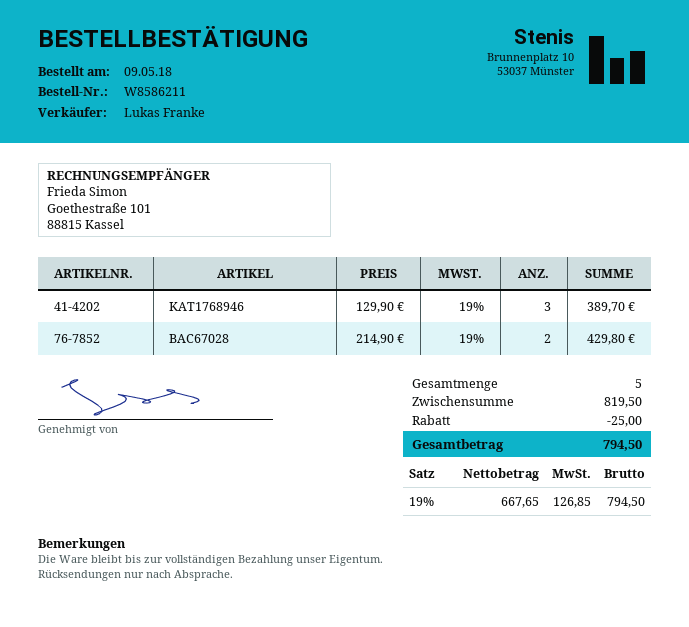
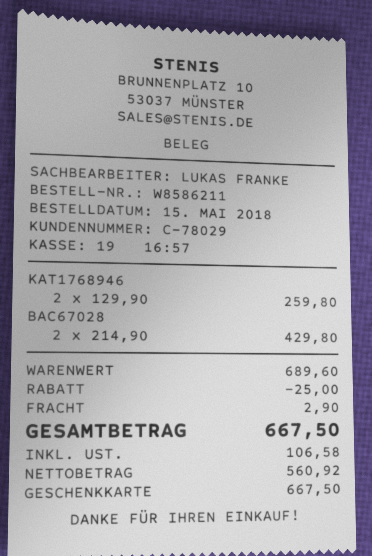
order date: 2018-05-09 -> 2018-05-15
KAT1768946: 3 x 129.90 = 389.70 -> 2 x 129.90 = 259.80
subtotal: 819.50 -> 689.60
shipping: none -> 2.90
net: 667.65 -> 560.92
tax: 126.85 -> 106.58
total: 794.50 -> 667.50

